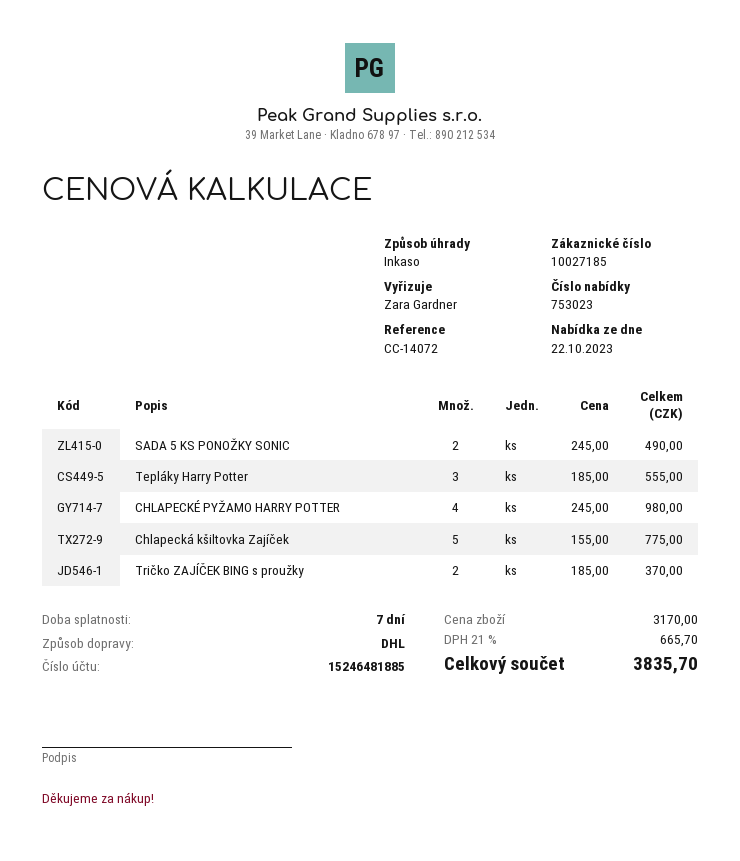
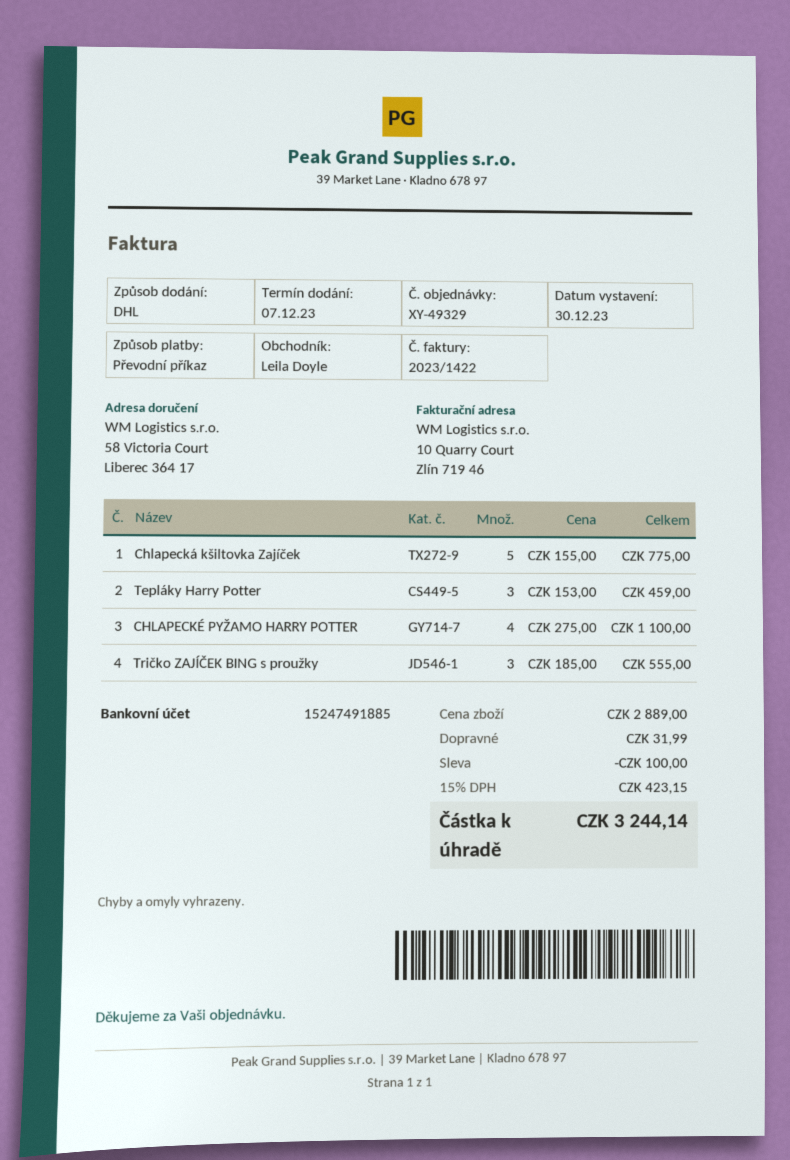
sales rep: Zara Gardner -> Leila Doyle
payment method: direct debit -> bank transfer
bank account: 15246481885 -> 15247491885
SADA 5 KS PONOŽKY SONIC: 2 x 245.00 = 490.00 -> none
Tepláky Harry Potter: 3 x 185.00 = 555.00 -> 3 x 153.00 = 459.00
CHLAPECKÉ PYŽAMO HARRY POTTER: 4 x 245.00 = 980.00 -> 4 x 275.00 = 1100.00
Tričko ZAJÍČEK BING s proužky: 2 x 185.00 = 370.00 -> 3 x 185.00 = 555.00
subtotal: 3170.00 -> 2889.00
discount: none -> 100.00
shipping: none -> 31.99
tax: 21% = 665.70 -> 15% = 423.15
total: 3835.70 -> 3244.14

